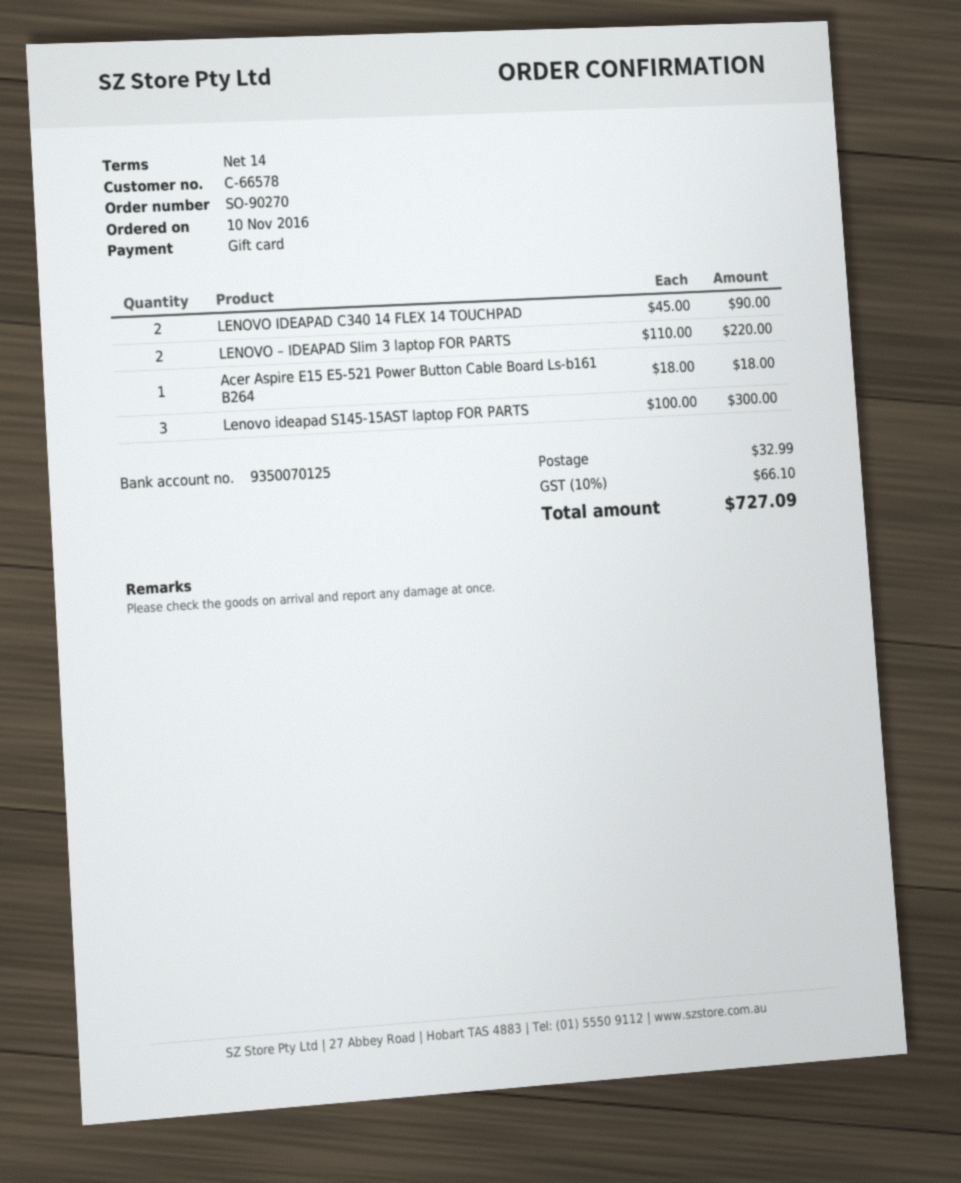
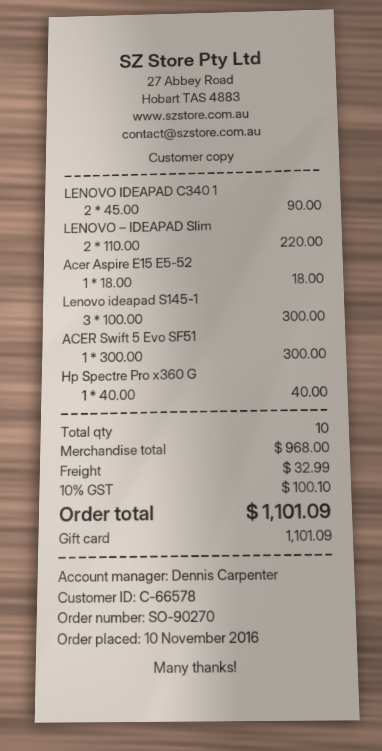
ACER Swift 5 Evo SF51: none -> 1 x 300.00 = 300.00
Hp Spectre Pro x360 G: none -> 1 x 40.00 = 40.00
tax: 10% = 66.10 -> 10% = 100.10
total: 727.09 -> 1101.09

